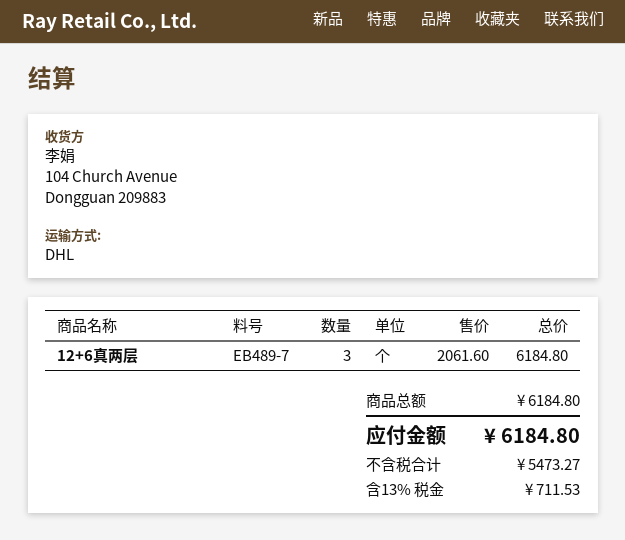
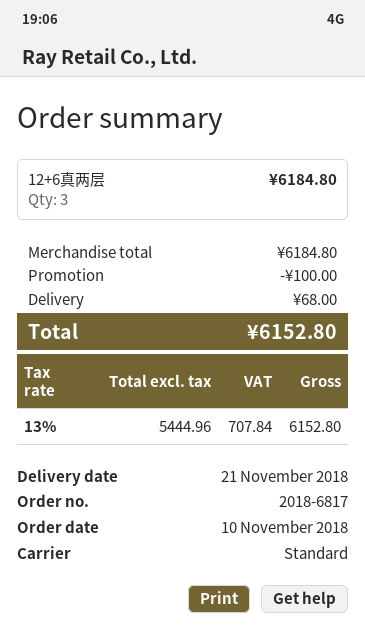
shipping method: DHL -> standard
discount: none -> 100.00
shipping: none -> 68.00
net: 5473.27 -> 5444.96
tax: 13% = 711.53 -> 13% = 707.84
total: 6184.80 -> 6152.80

